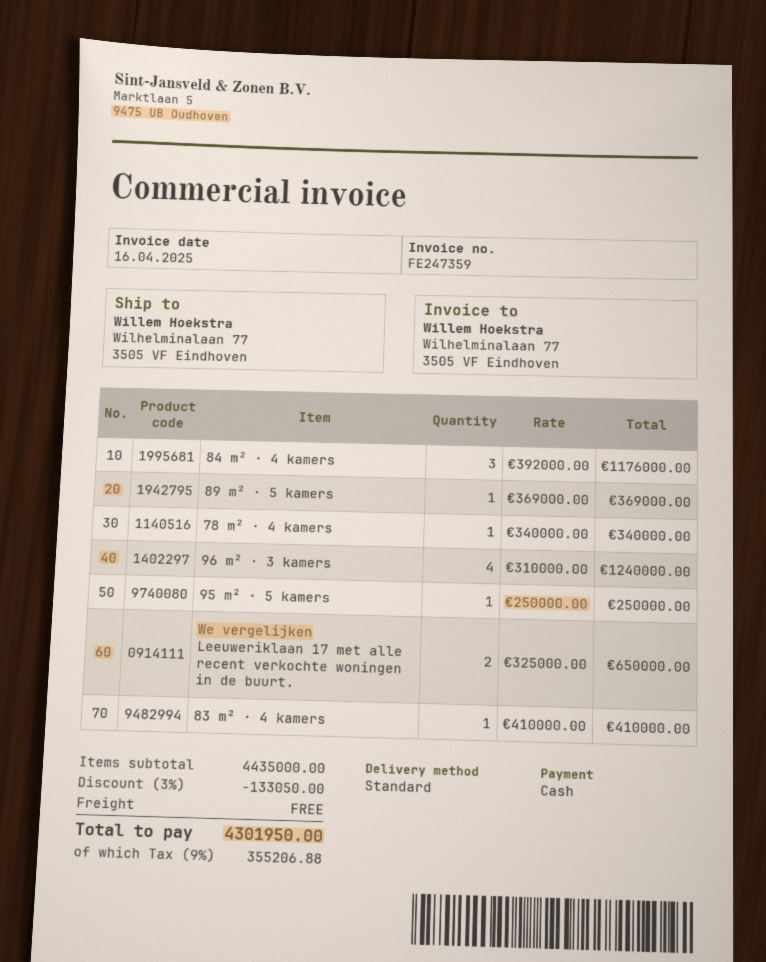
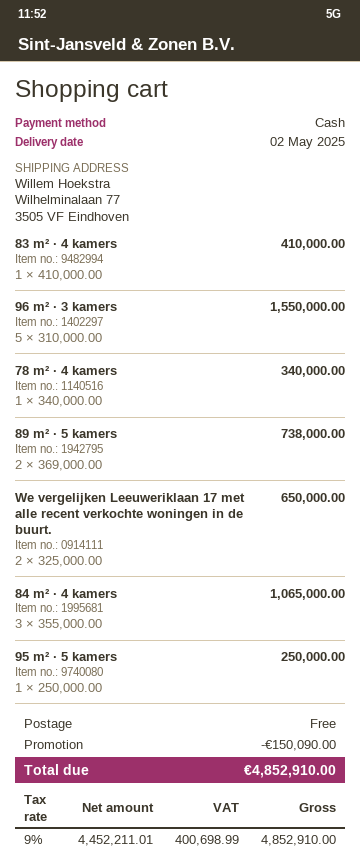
84 m² · 4 kamers: 3 x 392000.00 = 1176000.00 -> 3 x 355000.00 = 1065000.00
89 m² · 5 kamers: 1 x 369000.00 = 369000.00 -> 2 x 369000.00 = 738000.00
96 m² · 3 kamers: 4 x 310000.00 = 1240000.00 -> 5 x 310000.00 = 1550000.00
discount: 133050.00 -> 150090.00
tax: 9% = 355206.88 -> 9% = 400698.99
total: 4301950.00 -> 4852910.00

